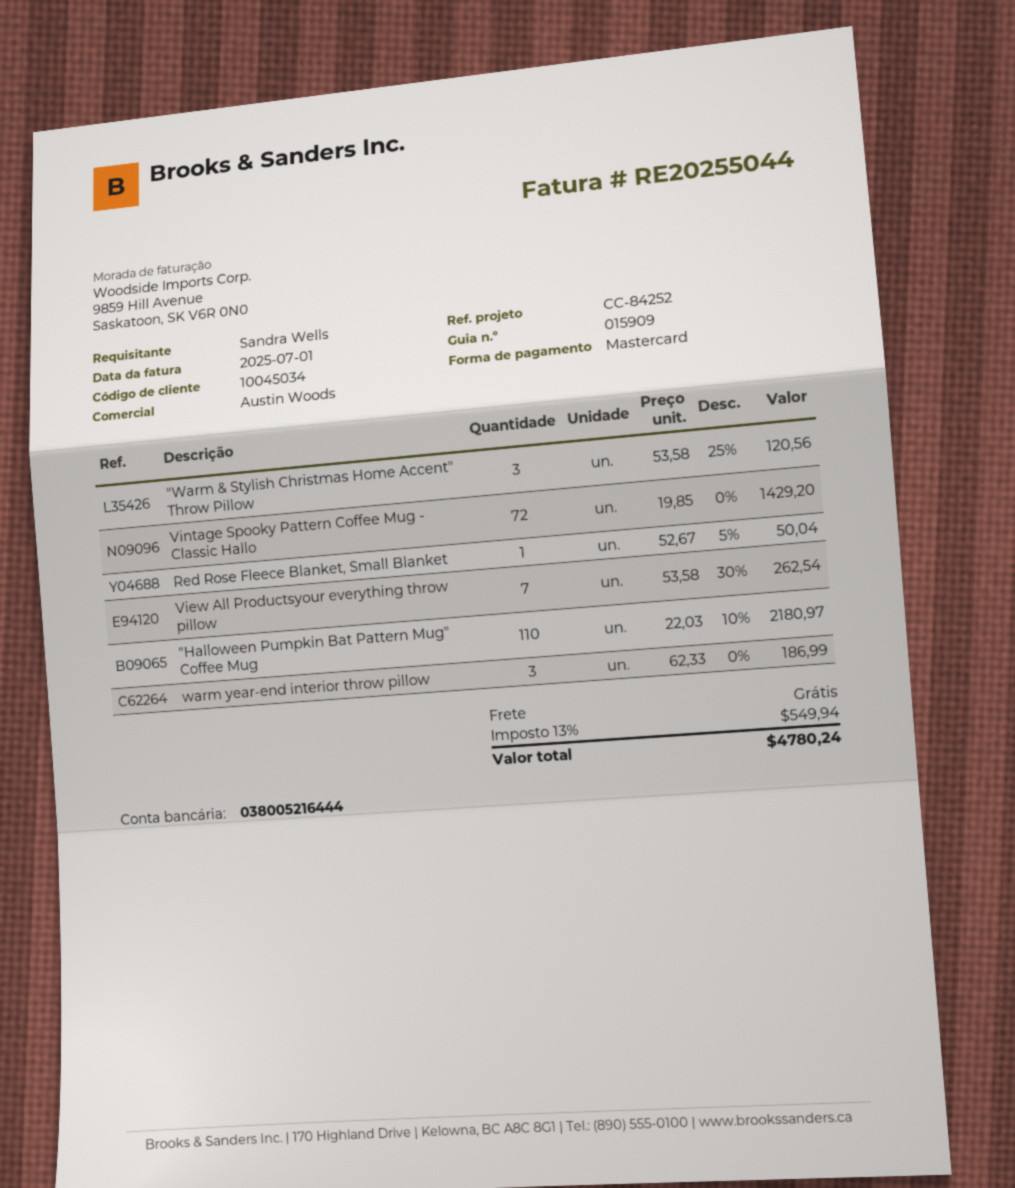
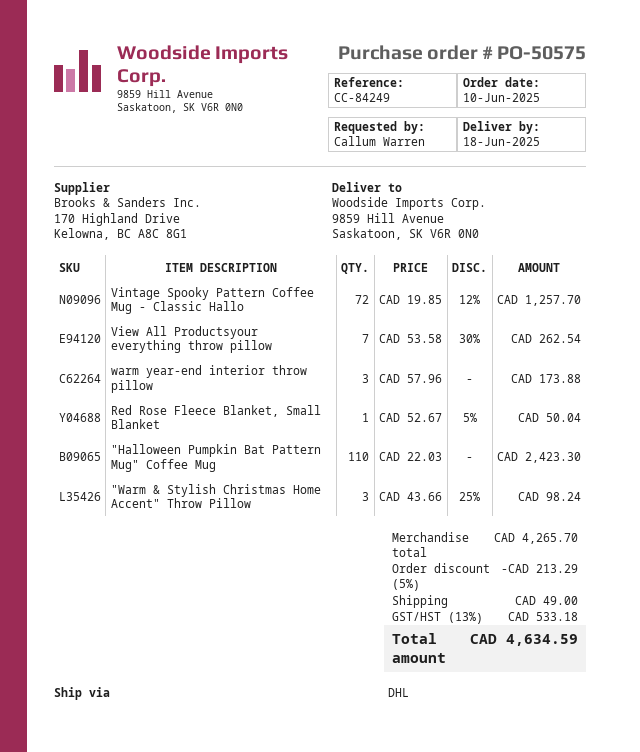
reference: CC-84252 -> CC-84249
ordered by: Sandra Wells -> Callum Warren
"Warm & Stylish Christmas Home Accent" Throw Pillow: 3 x 53.58 - 25% = 120.56 -> 3 x 43.66 - 25% = 98.24
Vintage Spooky Pattern Coffee Mug - Classic Hallo: 72 x 19.85 = 1429.20 -> 72 x 19.85 - 12% = 1257.70
"Halloween Pumpkin Bat Pattern Mug" Coffee Mug: 110 x 22.03 - 10% = 2180.97 -> 110 x 22.03 = 2423.30
warm year-end interior throw pillow: 3 x 62.33 = 186.99 -> 3 x 57.96 = 173.88
discount: none -> 5% = 213.29
shipping: 0.00 -> 49.00
tax: 13% = 549.94 -> 13% = 533.18
total: 4780.24 -> 4634.59

